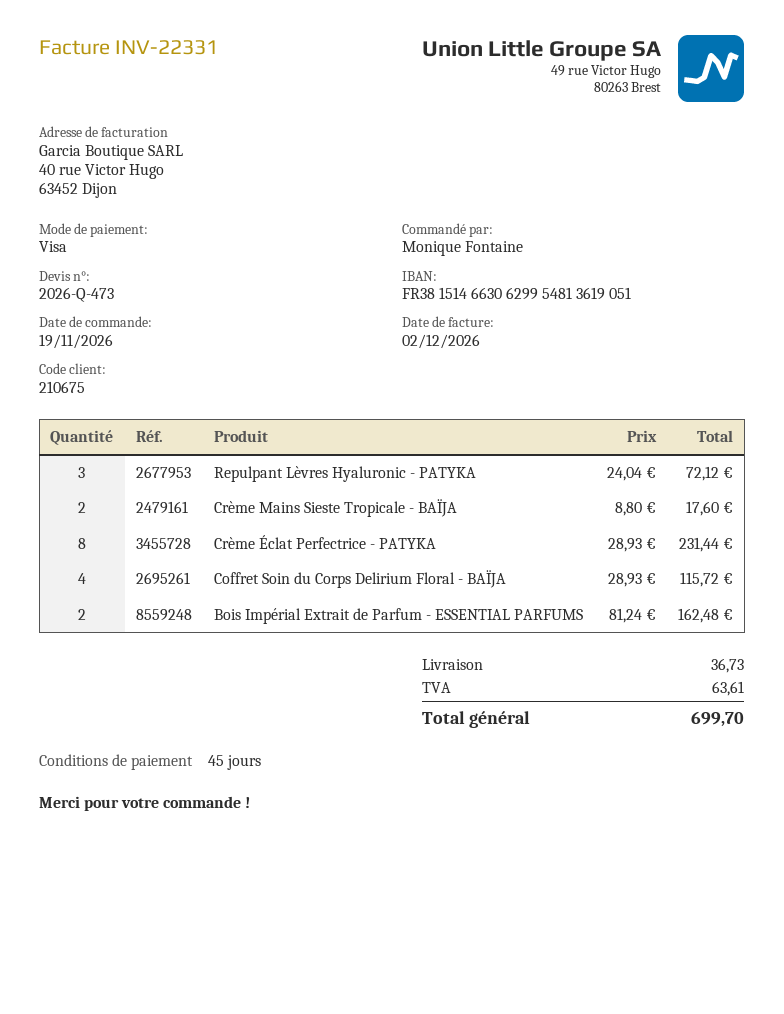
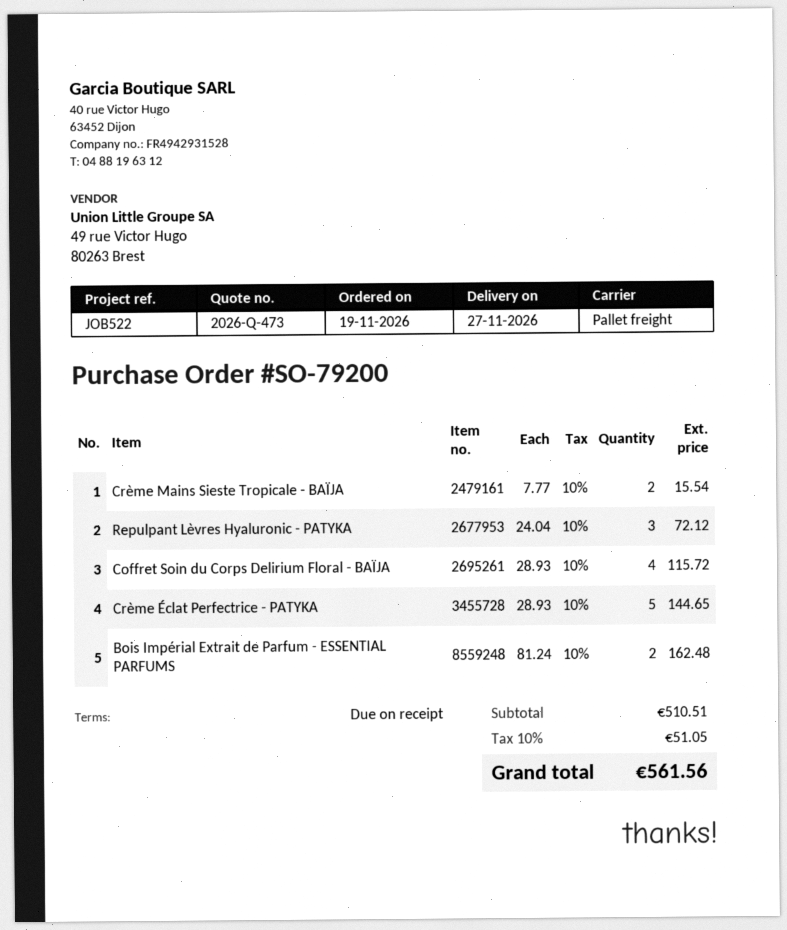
payment terms: 45 days -> on receipt
Crème Mains Sieste Tropicale - BAÏJA: 2 x 8.80 = 17.60 -> 2 x 7.77 = 15.54
Crème Éclat Perfectrice - PATYKA: 8 x 28.93 = 231.44 -> 5 x 28.93 = 144.65
shipping: 36.73 -> none
tax: 63.61 -> 51.05
total: 699.70 -> 561.56

